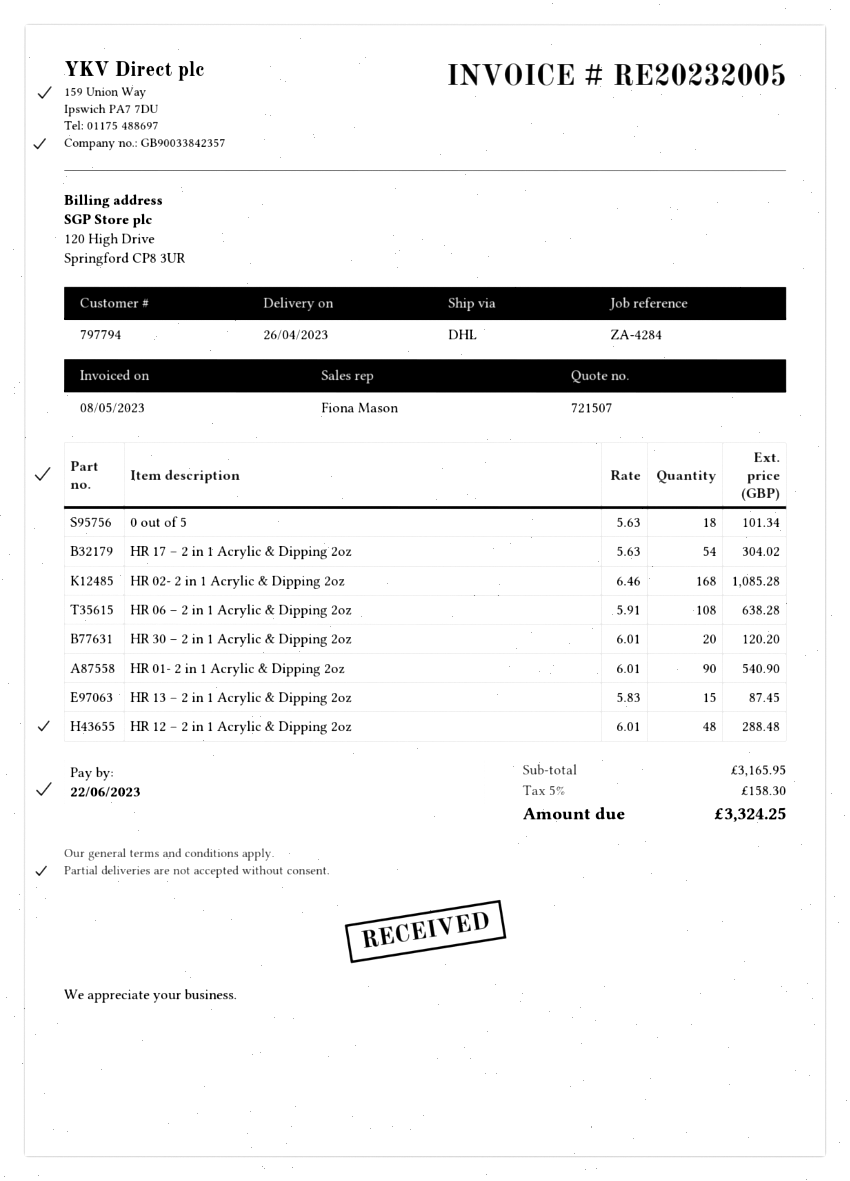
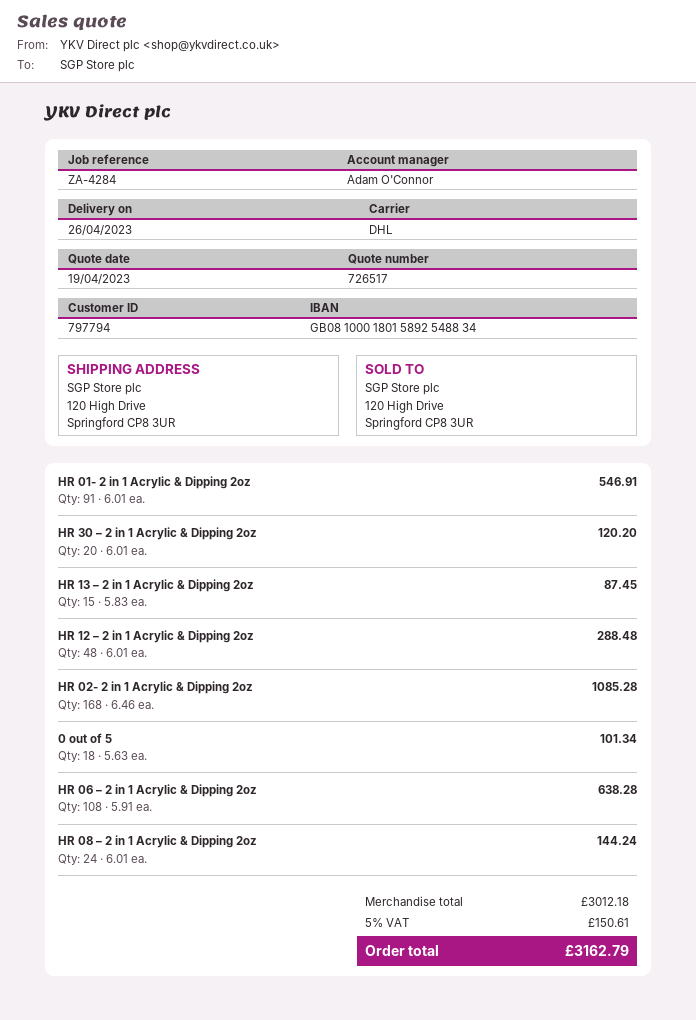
quote number: 721507 -> 726517
sales rep: Fiona Mason -> Adam O'Connor
HR 17 – 2 in 1 Acrylic & Dipping 2oz: 54 x 5.63 = 304.02 -> none
HR 01- 2 in 1 Acrylic & Dipping 2oz: 90 x 6.01 = 540.90 -> 91 x 6.01 = 546.91
HR 08 – 2 in 1 Acrylic & Dipping 2oz: none -> 24 x 6.01 = 144.24
subtotal: 3165.95 -> 3012.18
tax: 5% = 158.30 -> 5% = 150.61
total: 3324.25 -> 3162.79

